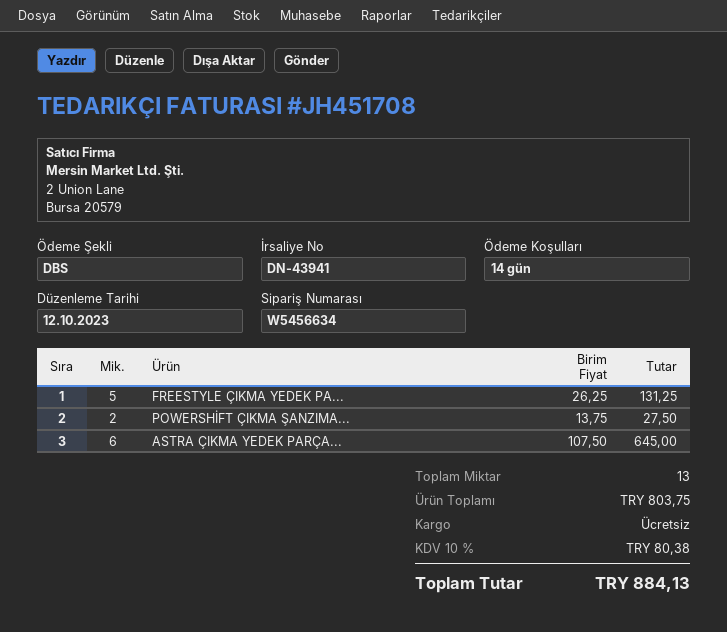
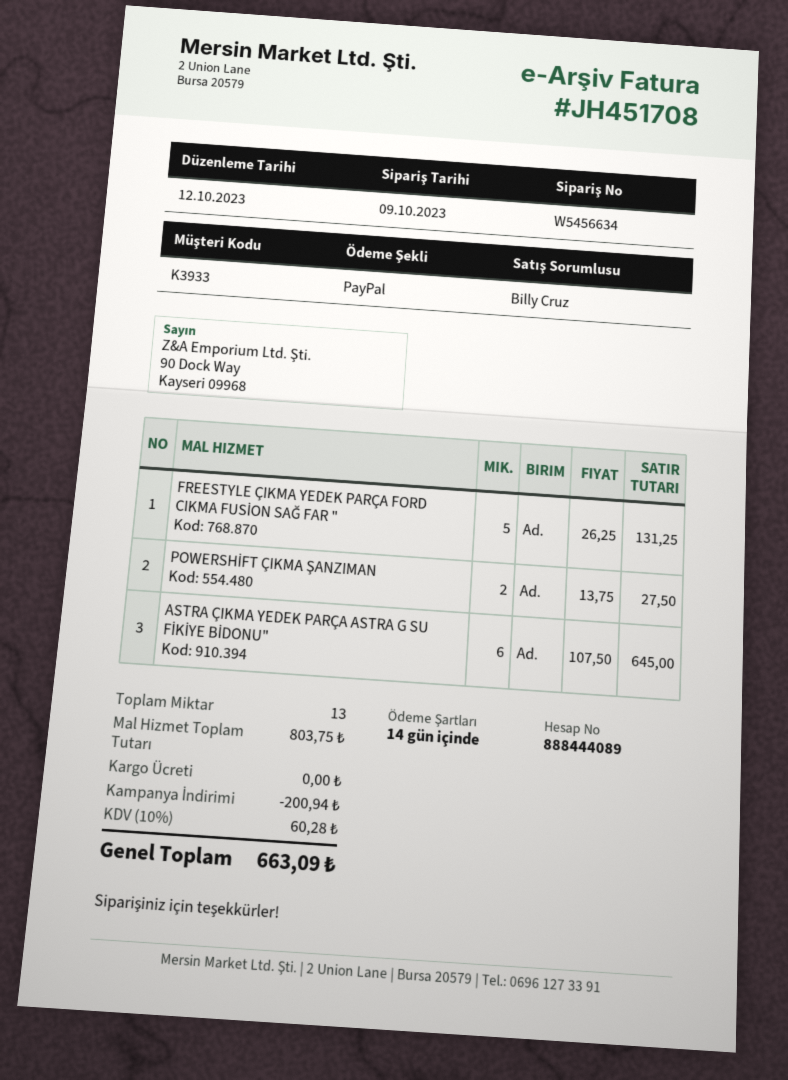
payment method: direct debit -> PayPal
discount: none -> 200.94
tax: 10% = 80.38 -> 10% = 60.28
total: 884.13 -> 663.09

